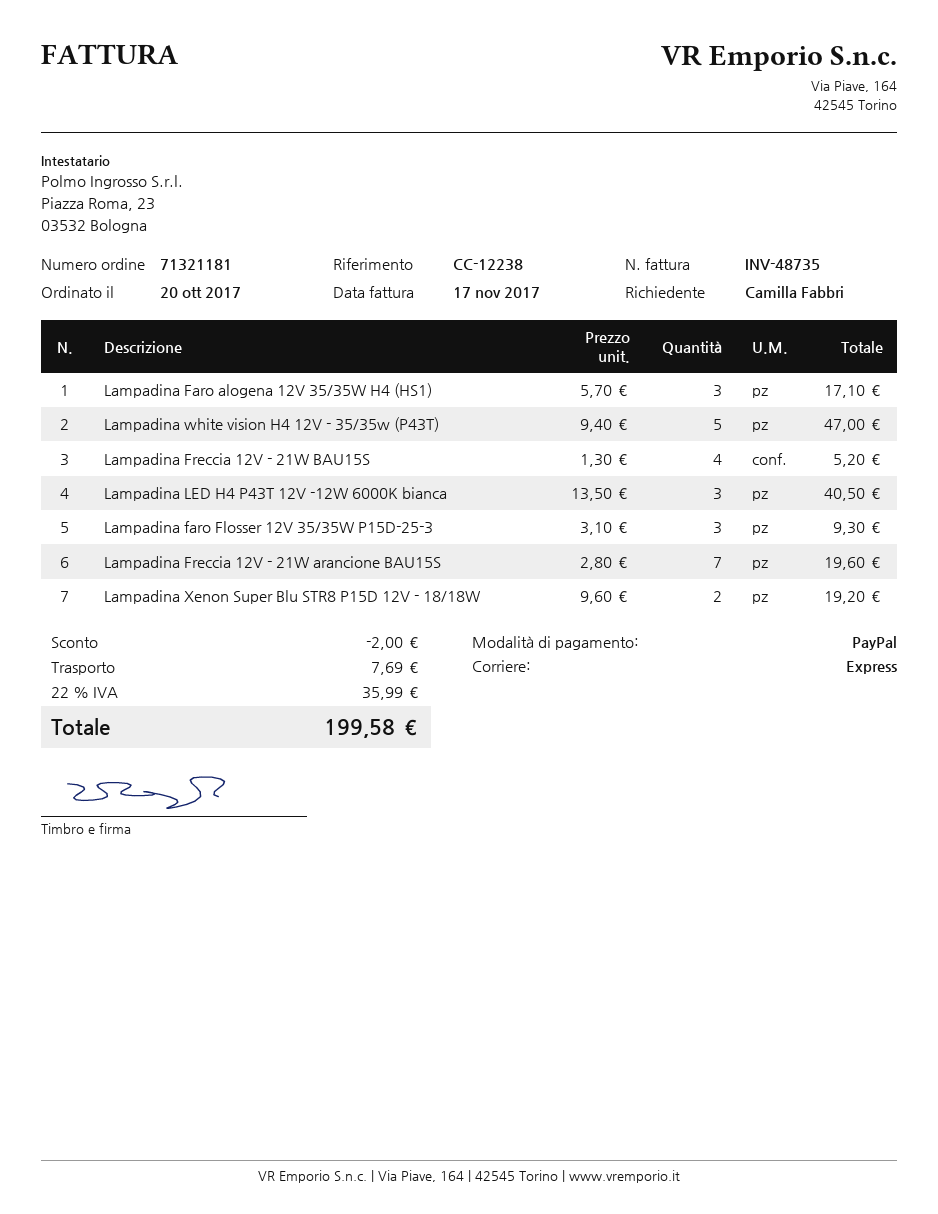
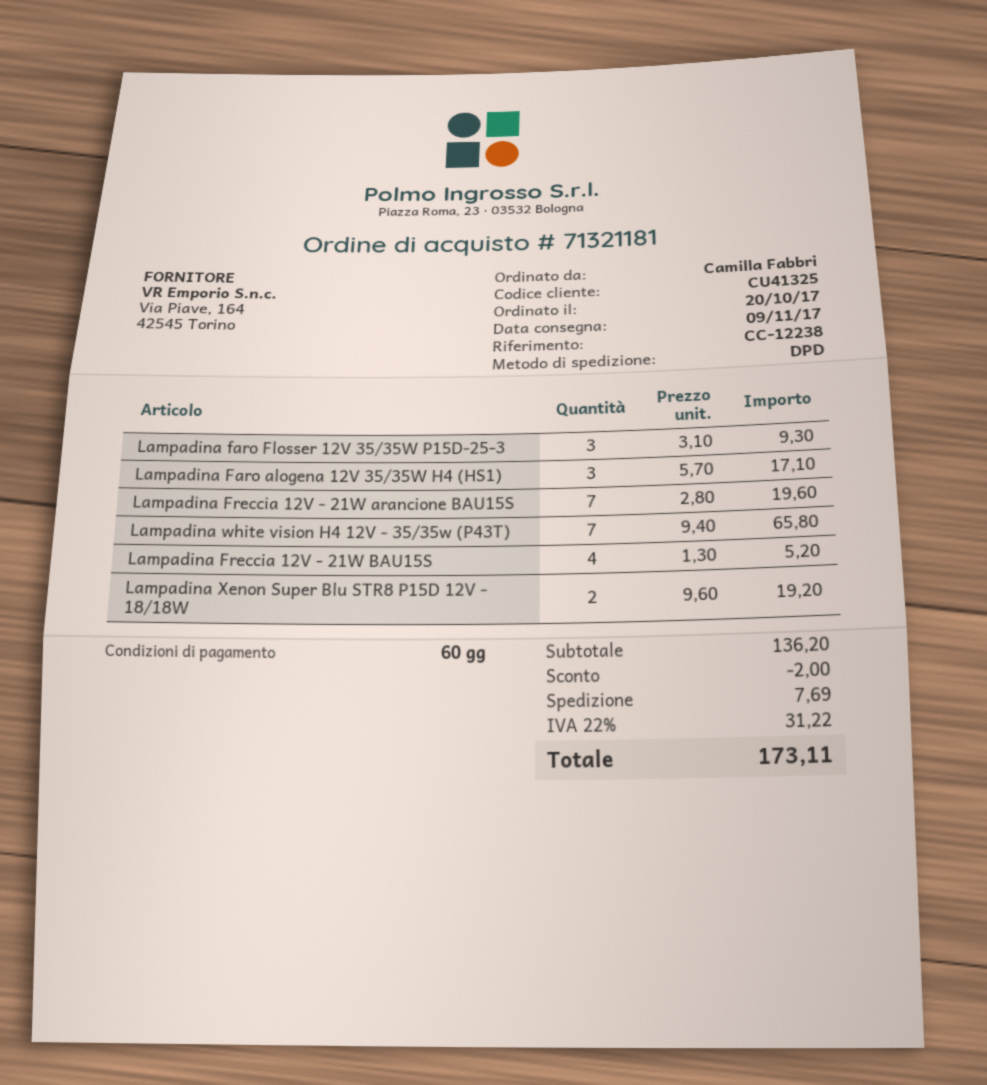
shipping method: express -> DPD
Lampadina white vision H4 12V - 35/35w (P43T): 5 x 9.40 = 47.00 -> 7 x 9.40 = 65.80
Lampadina LED H4 P43T 12V -12W 6000K bianca: 3 x 13.50 = 40.50 -> none
tax: 22% = 35.99 -> 22% = 31.22
total: 199.58 -> 173.11

